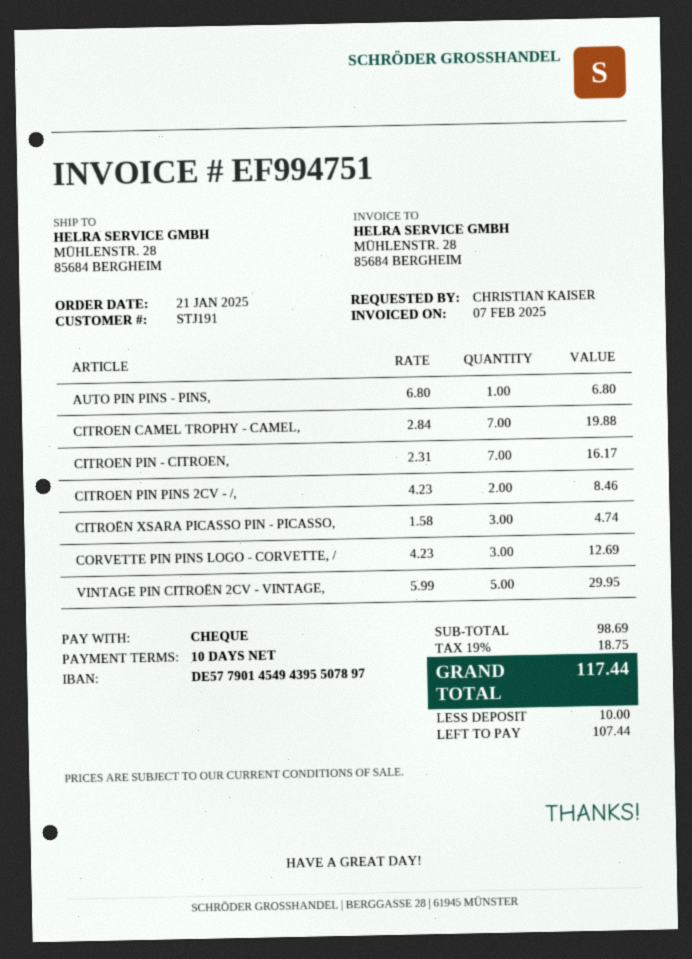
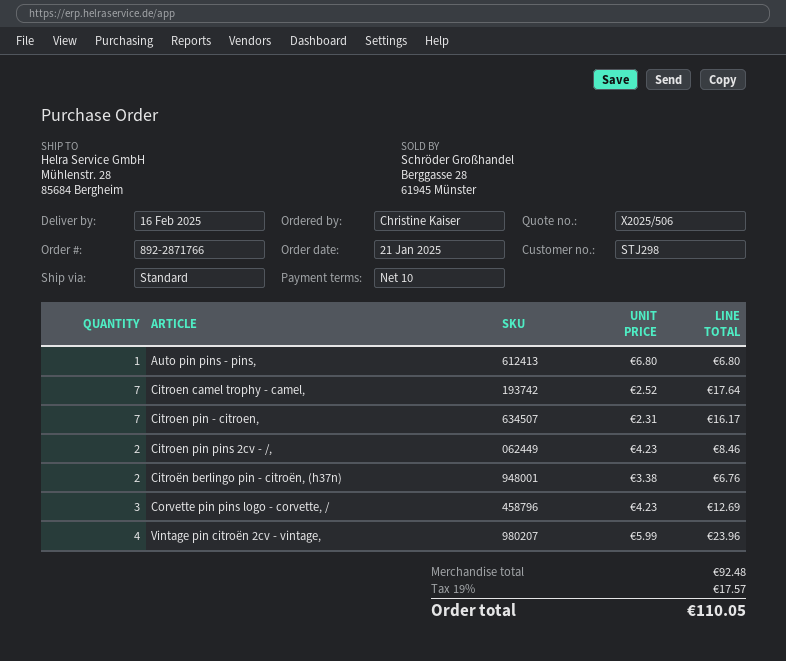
customer number: STJ191 -> STJ298
ordered by: CHRISTIAN KAISER -> Christine Kaiser
CITROEN CAMEL TROPHY - CAMEL,: 7 x 2.84 = 19.88 -> 7 x 2.52 = 17.64
CITROËN XSARA PICASSO PIN - PICASSO,: 3 x 1.58 = 4.74 -> none
VINTAGE PIN CITROËN 2CV - VINTAGE,: 5 x 5.99 = 29.95 -> 4 x 5.99 = 23.96
Citroën berlingo pin - citroën, (h37n): none -> 2 x 3.38 = 6.76
subtotal: 98.69 -> 92.48
tax: 19% = 18.75 -> 19% = 17.57
total: 117.44 -> 110.05

